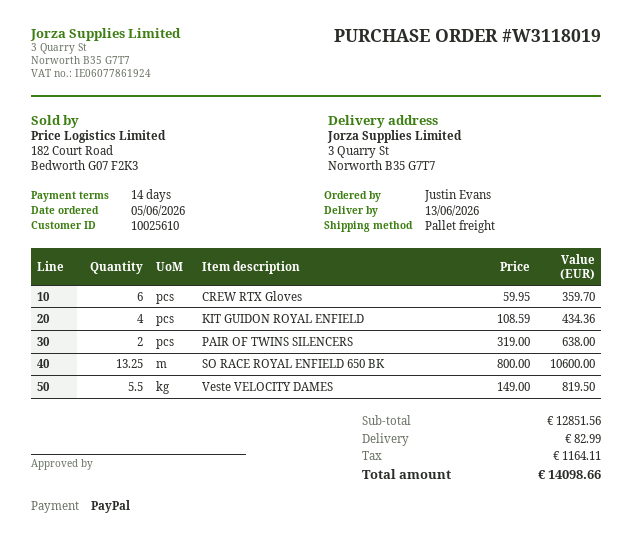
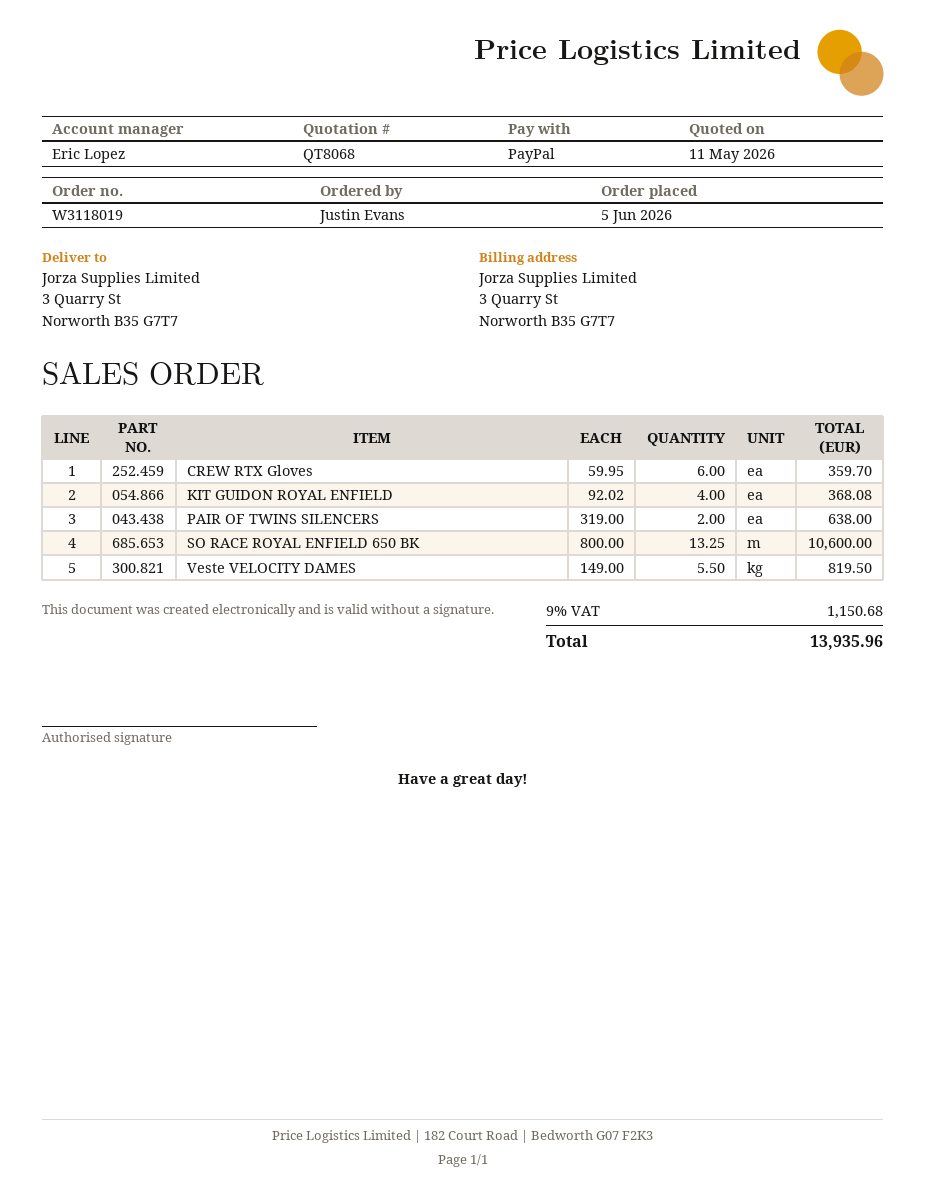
KIT GUIDON ROYAL ENFIELD: 4 x 108.59 = 434.36 -> 4 x 92.02 = 368.08
shipping: 82.99 -> none
tax: 1164.11 -> 1150.68
total: 14098.66 -> 13935.96

